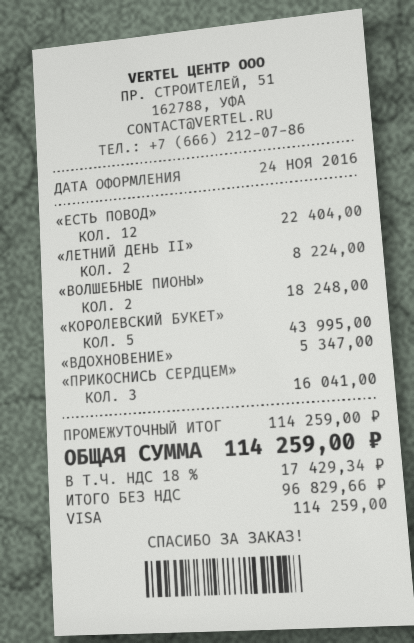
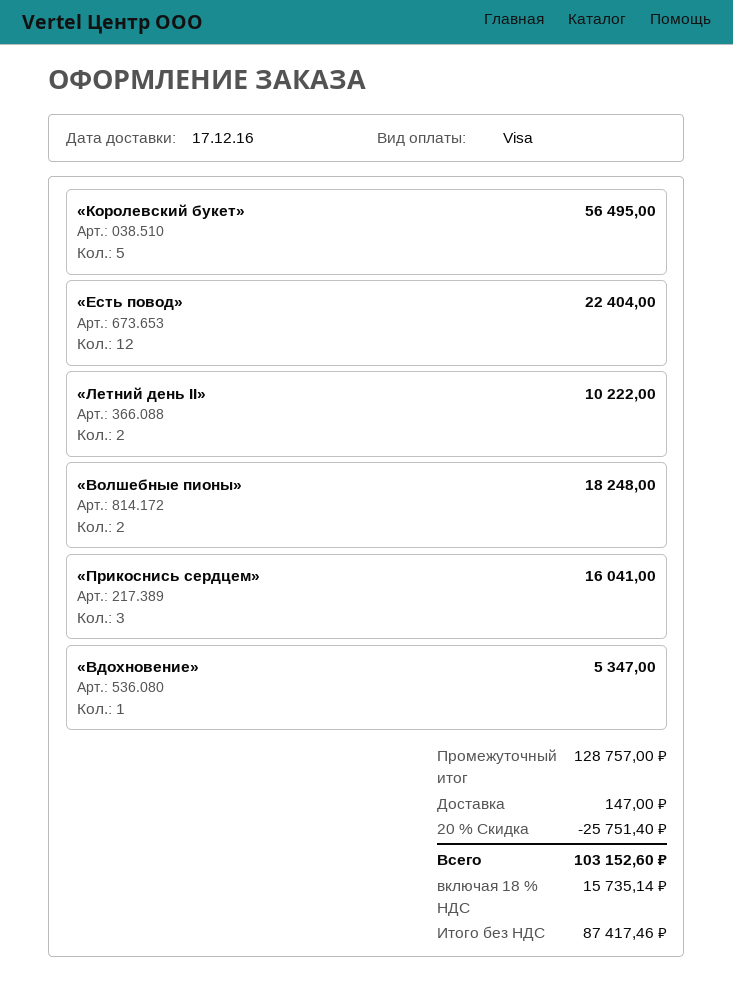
«ЛЕТНИЙ ДЕНЬ II»: 2 for 8224.00 -> 2 for 10222.00
«КОРОЛЕВСКИЙ БУКЕТ»: 5 for 43995.00 -> 5 for 56495.00
subtotal: 114259.00 -> 128757.00
discount: none -> 20% = 25751.40
shipping: none -> 147.00
net: 96829.66 -> 87417.46
tax: 18% = 17429.34 -> 18% = 15735.14
total: 114259.00 -> 103152.60

